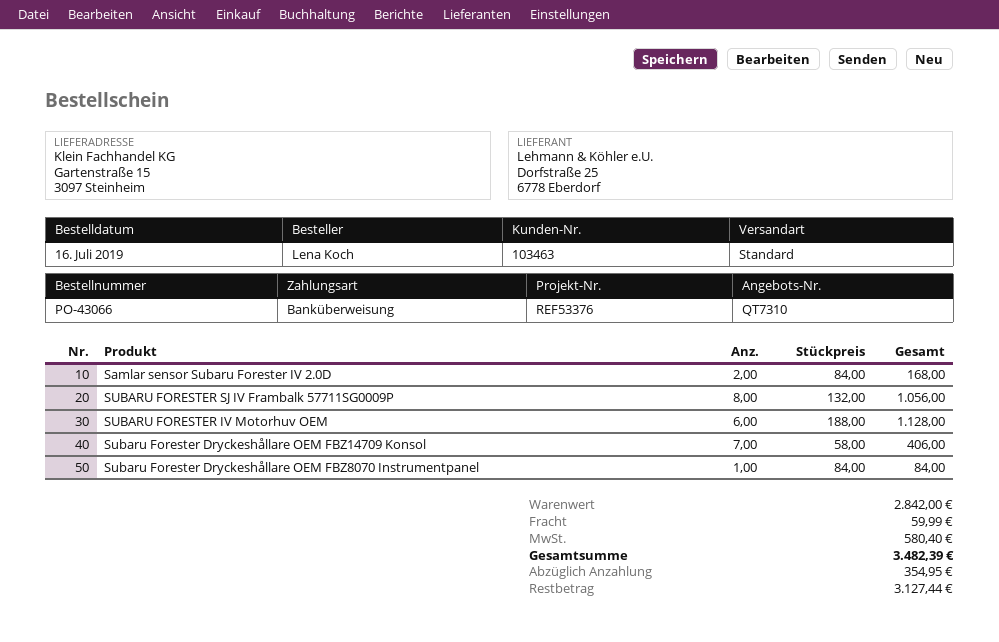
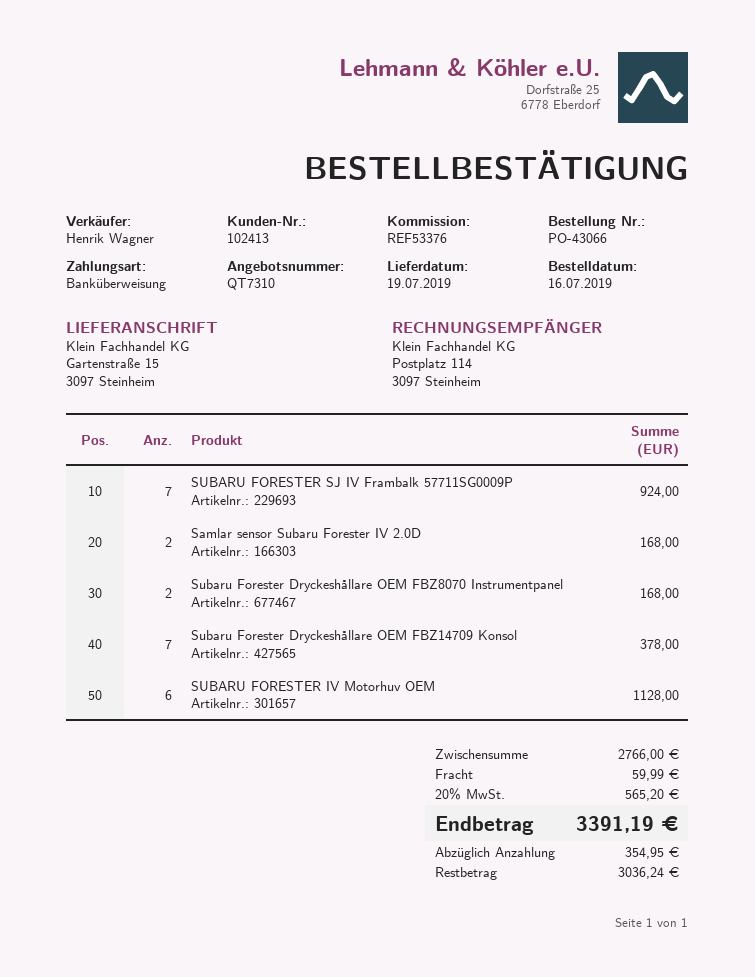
customer number: 103463 -> 102413
SUBARU FORESTER SJ IV Frambalk 57711SG0009P: 8 for 1056.00 -> 7 for 924.00
Subaru Forester Dryckeshållare OEM FBZ14709 Konsol: 7 for 406.00 -> 7 for 378.00
Subaru Forester Dryckeshållare OEM FBZ8070 Instrumentpanel: 1 for 84.00 -> 2 for 168.00
subtotal: 2842.00 -> 2766.00
tax: 580.40 -> 565.20
total: 3482.39 -> 3391.19
balance: 3127.44 -> 3036.24

